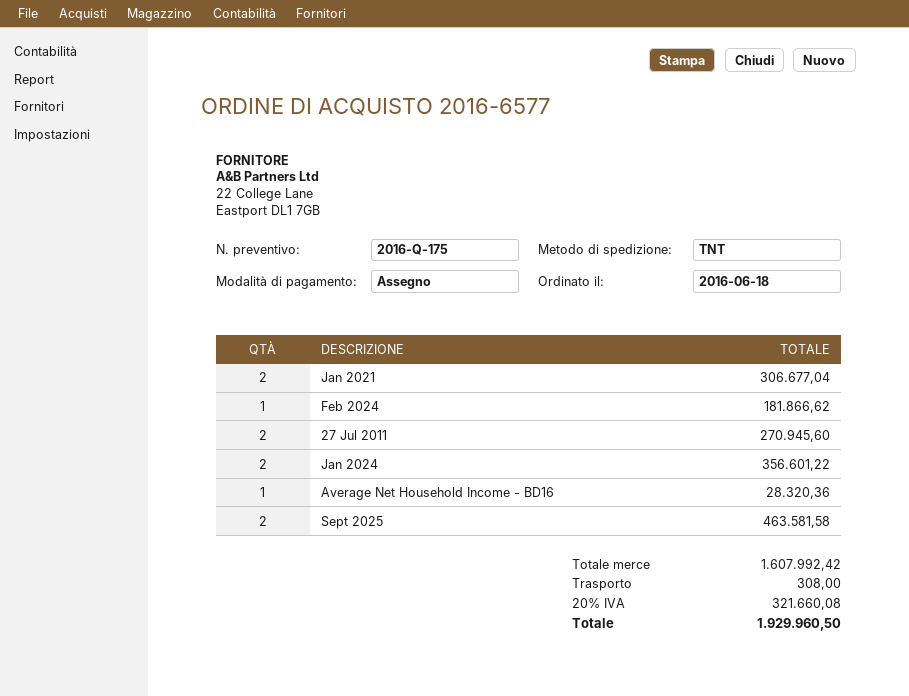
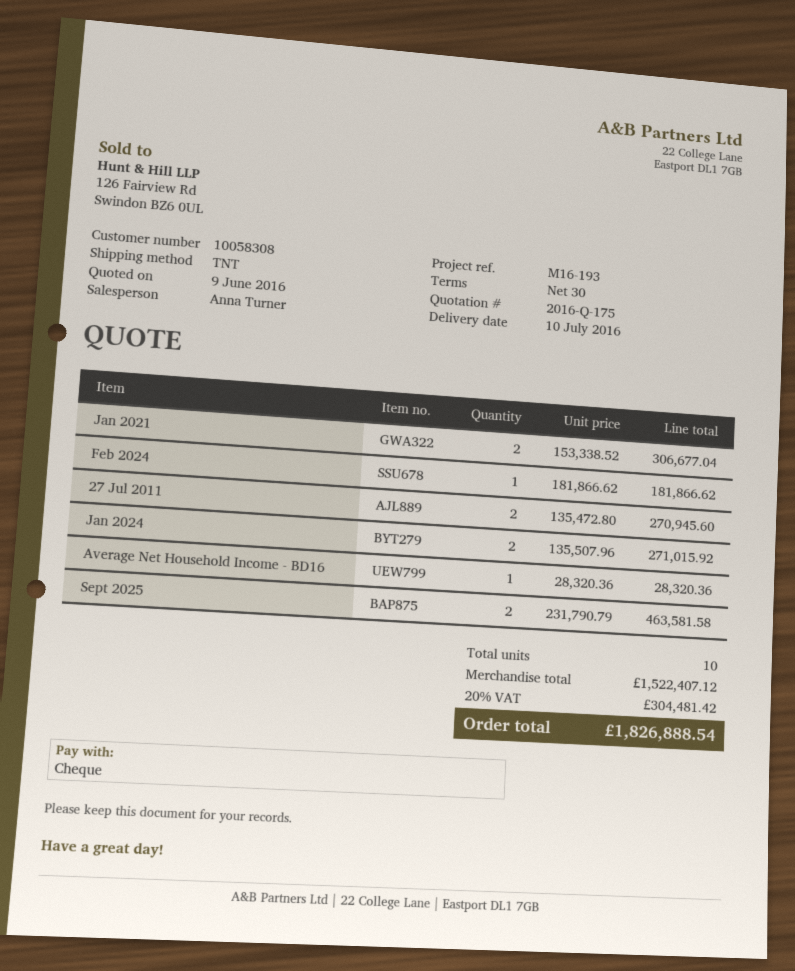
Jan 2024: 2 for 356601.22 -> 2 for 271015.92
subtotal: 1607992.42 -> 1522407.12
shipping: 308.00 -> none
tax: 20% = 321660.08 -> 20% = 304481.42
total: 1929960.50 -> 1826888.54

